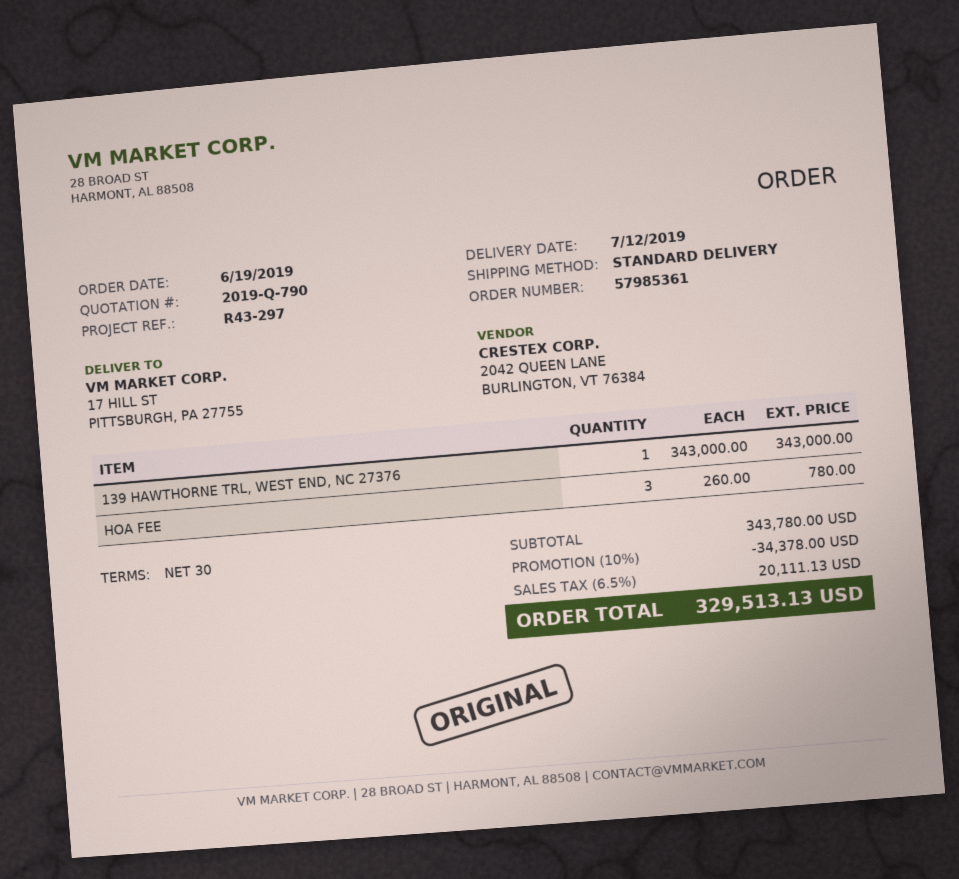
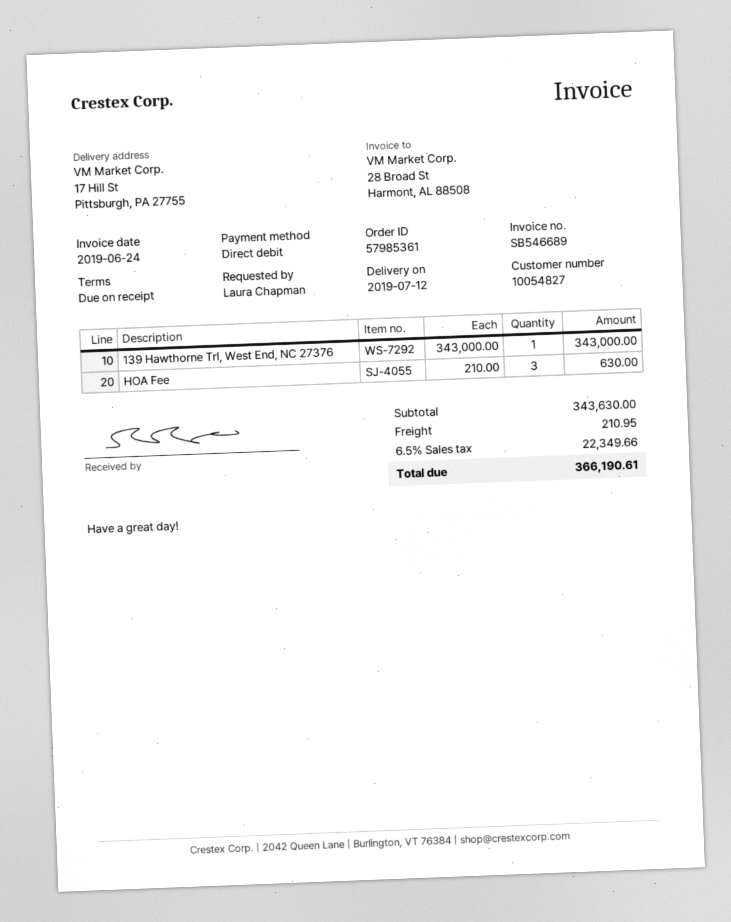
payment terms: 30 days -> on receipt
HOA FEE: 3 x 260.00 = 780.00 -> 3 x 210.00 = 630.00
subtotal: 343780.00 -> 343630.00
discount: 10% = 34378.00 -> none
shipping: none -> 210.95
tax: 6.5% = 20111.13 -> 6.5% = 22349.66
total: 329513.13 -> 366190.61

